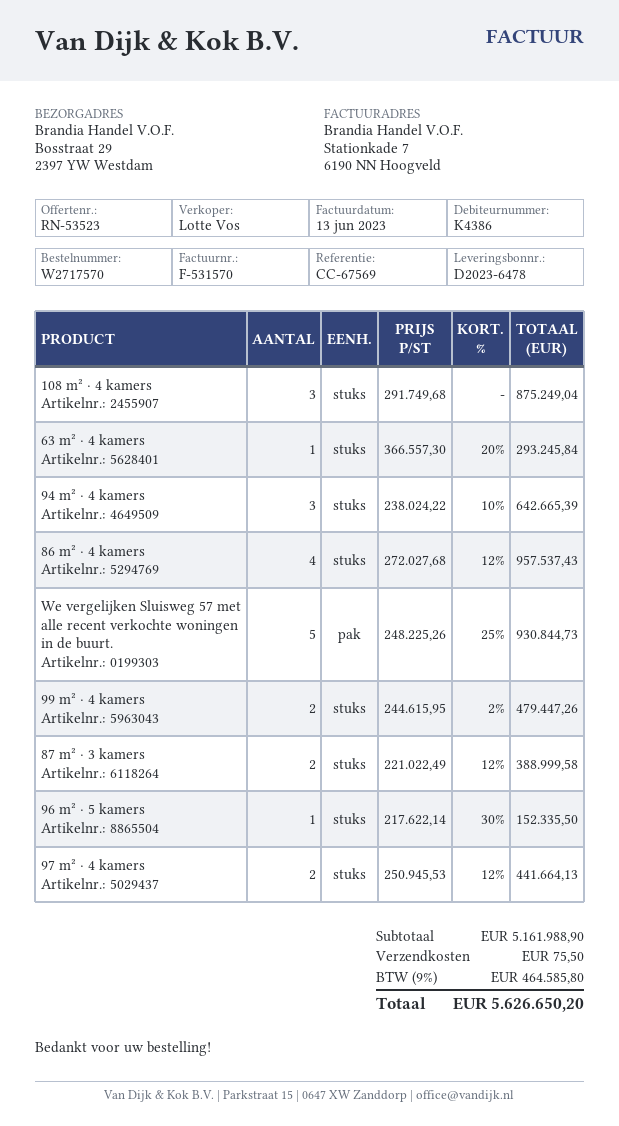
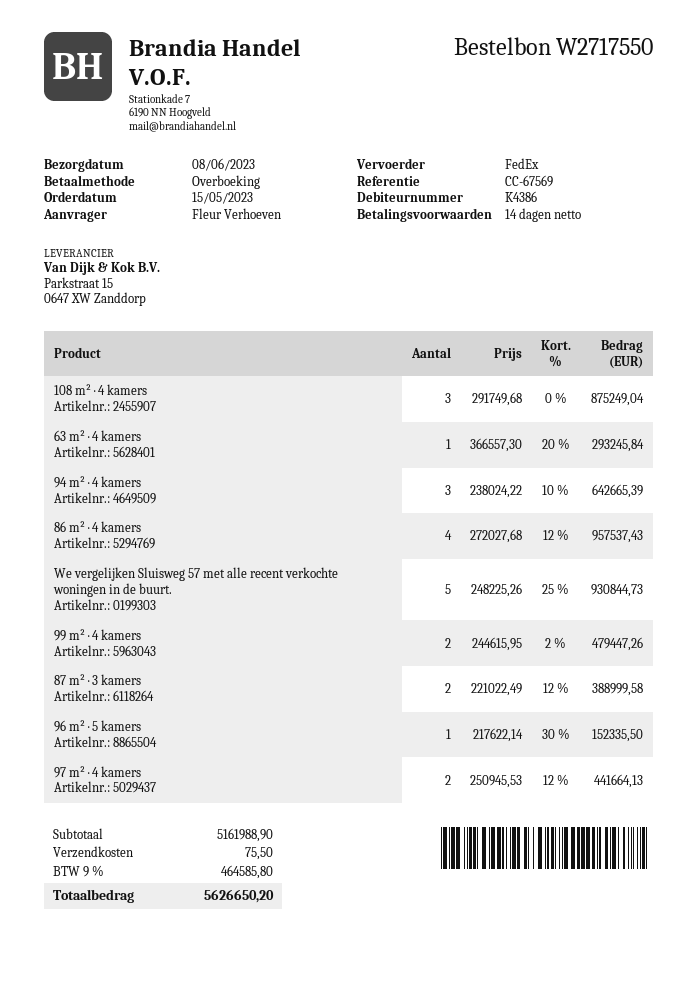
order number: W2717570 -> W2717550

